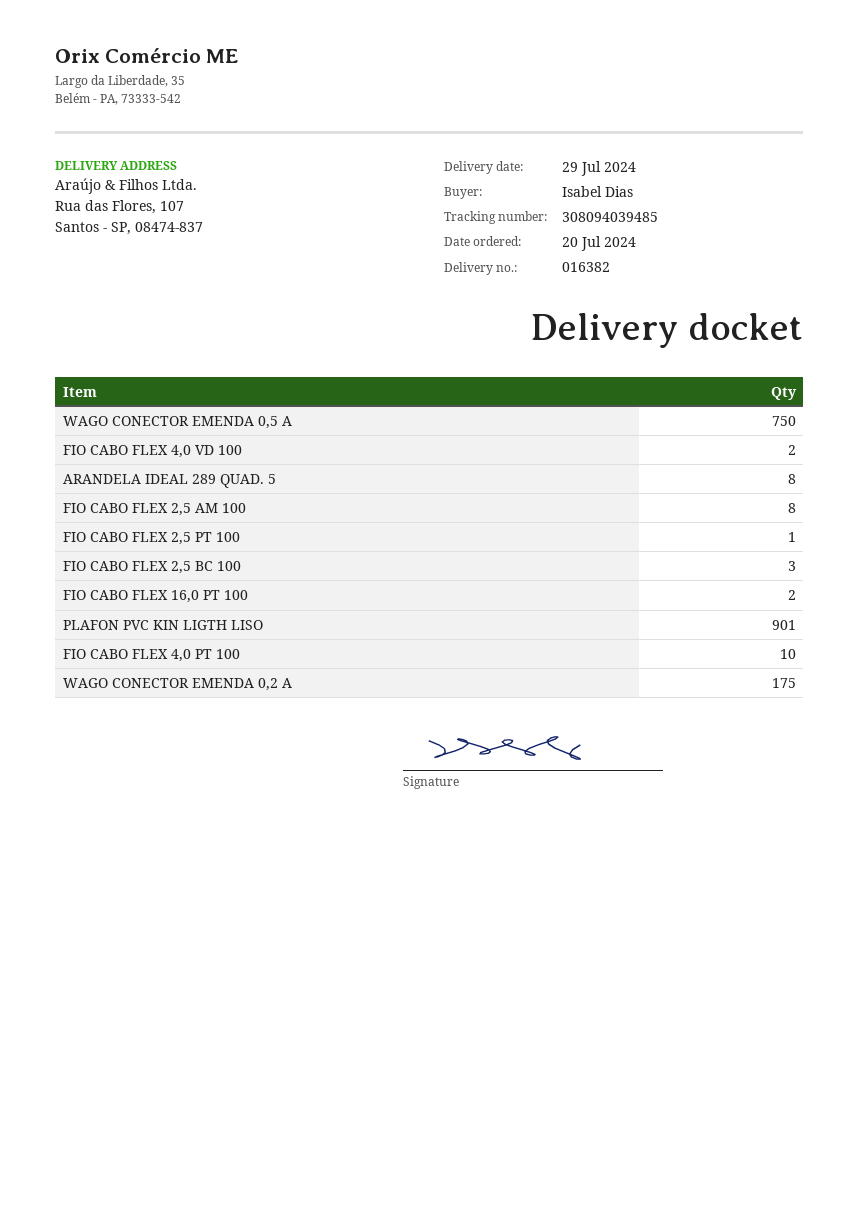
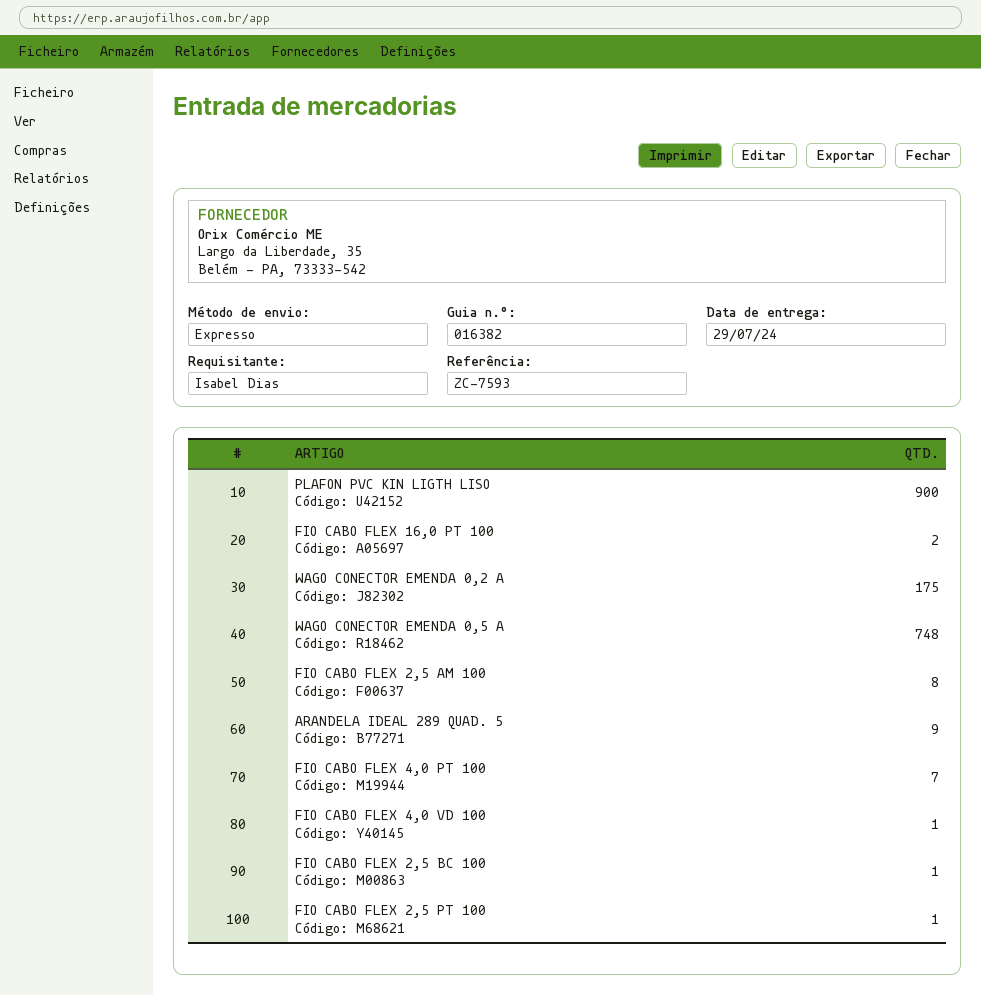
WAGO CONECTOR EMENDA 0,5 A: 750 -> 748
FIO CABO FLEX 4,0 VD 100: 2 -> 1
ARANDELA IDEAL 289 QUAD. 5: 8 -> 9
FIO CABO FLEX 2,5 BC 100: 3 -> 1
PLAFON PVC KIN LIGTH LISO: 901 -> 900
FIO CABO FLEX 4,0 PT 100: 10 -> 7

